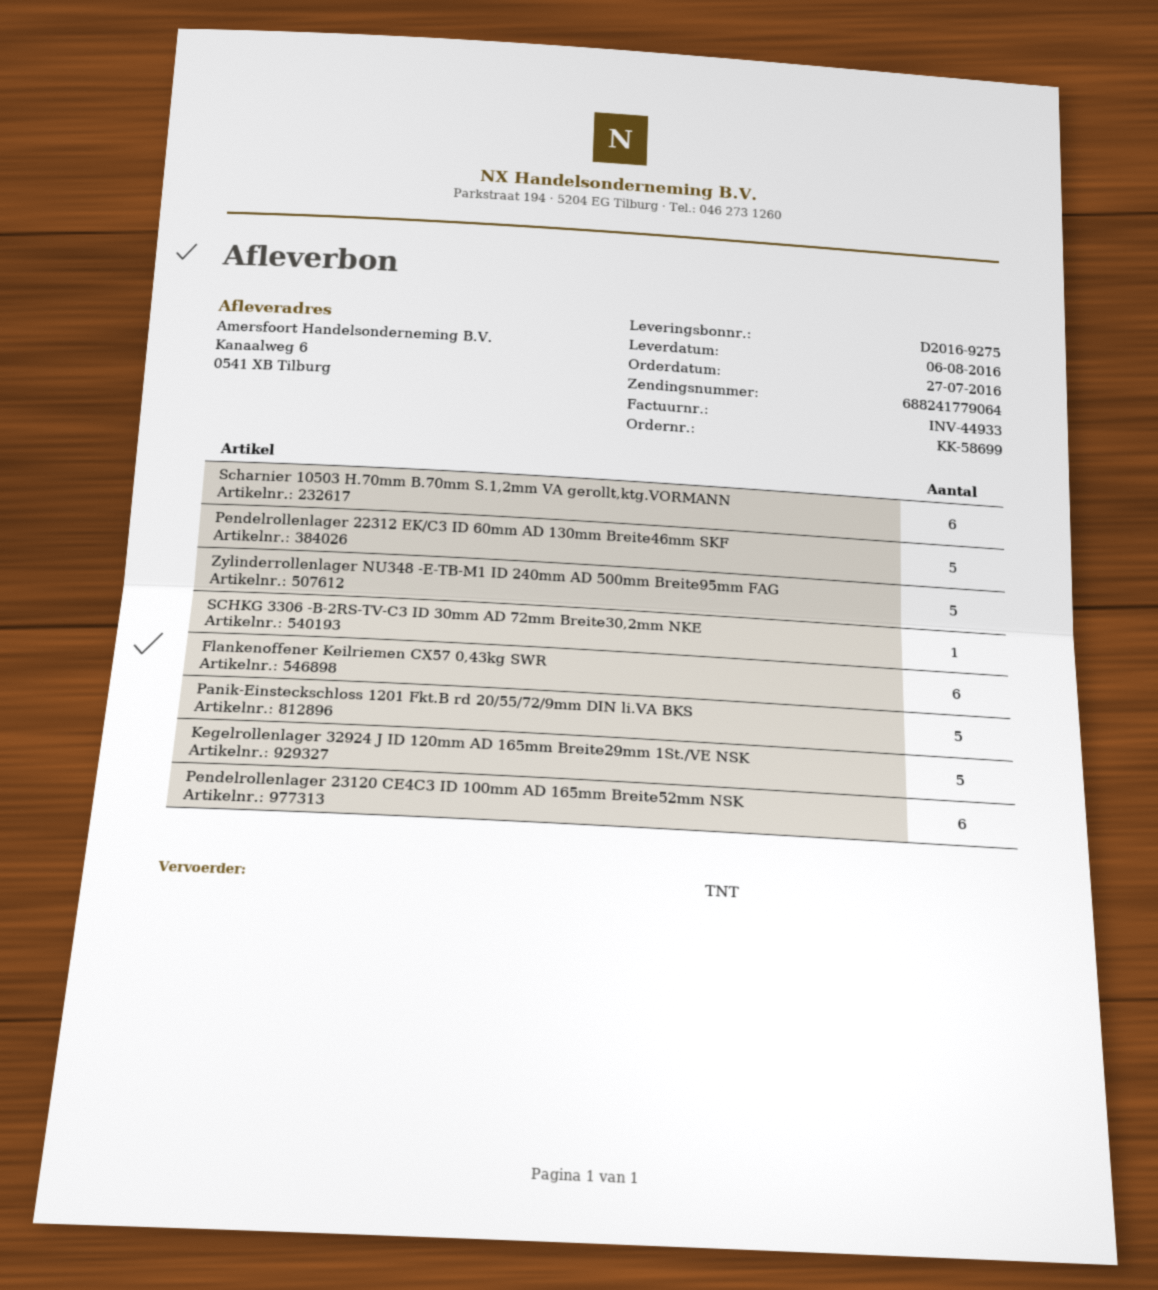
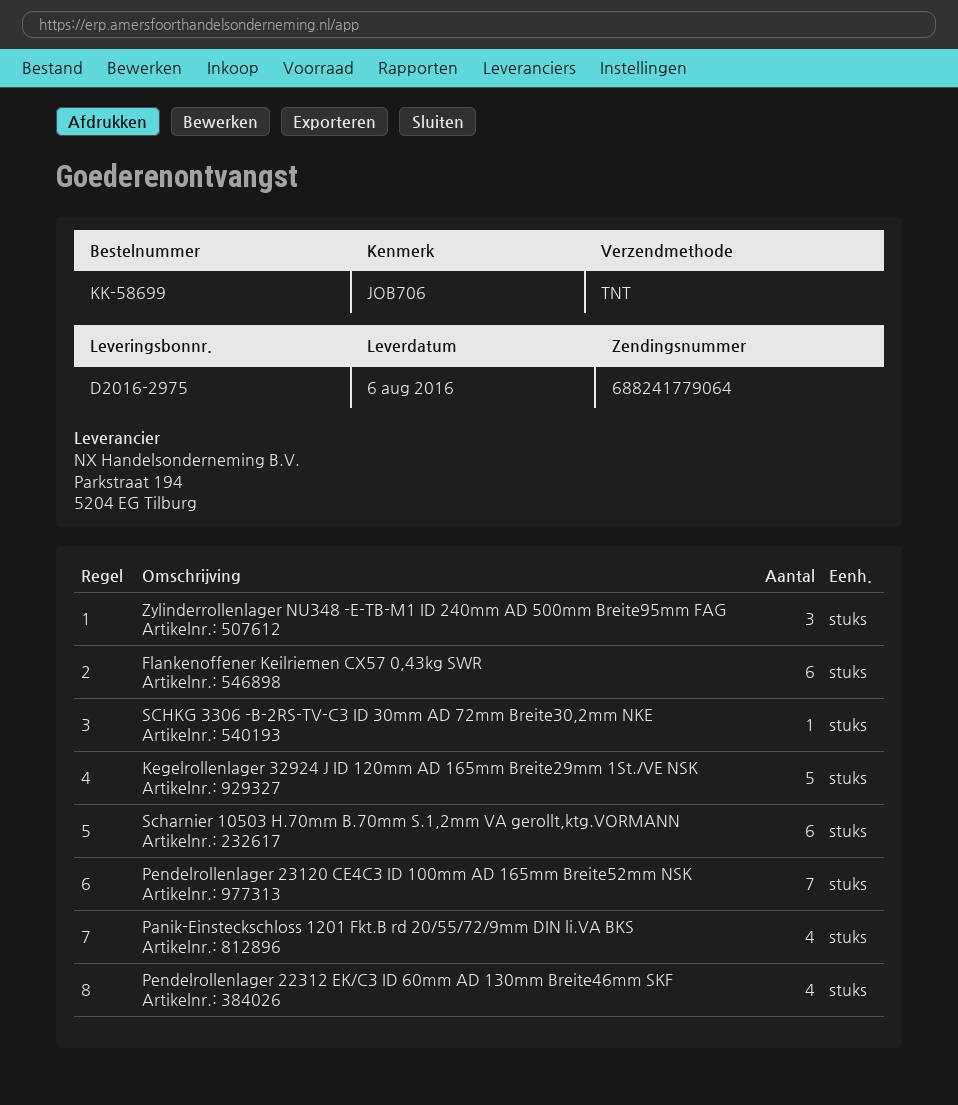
delivery note number: D2016-9275 -> D2016-2975
Pendelrollenlager 22312 EK/C3 ID 60mm AD 130mm Breite46mm SKF: 5 -> 4
Zylinderrollenlager NU348 -E-TB-M1 ID 240mm AD 500mm Breite95mm FAG: 5 -> 3
Panik-Einsteckschloss 1201 Fkt.B rd 20/55/72/9mm DIN li.VA BKS: 5 -> 4
Pendelrollenlager 23120 CE4C3 ID 100mm AD 165mm Breite52mm NSK: 6 -> 7

